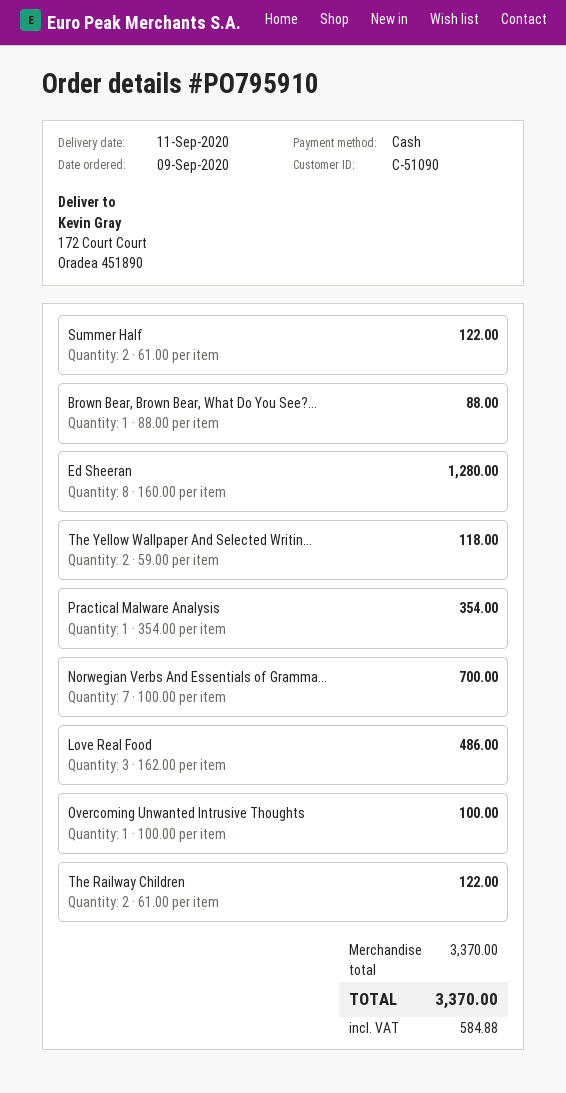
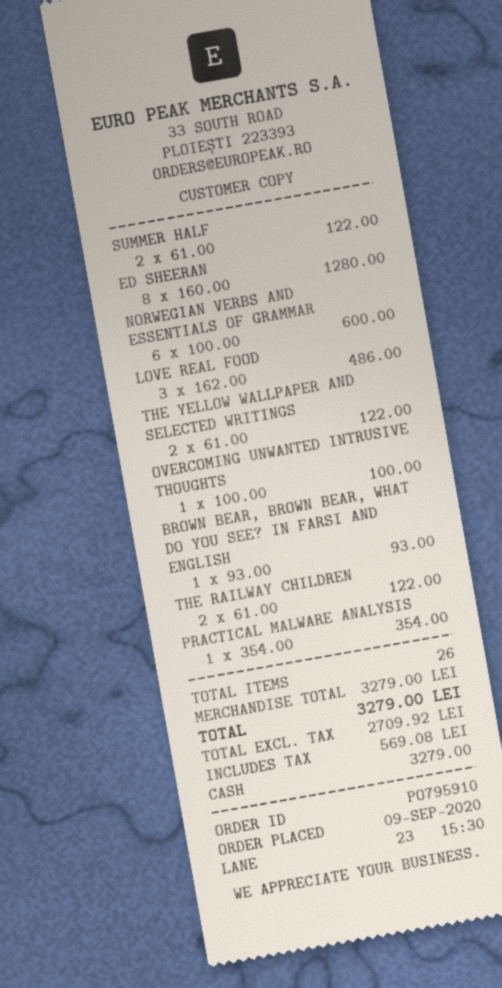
Brown Bear, Brown Bear, What Do You See?...: 1 x 88.00 = 88.00 -> 1 x 93.00 = 93.00
The Yellow Wallpaper And Selected Writin...: 2 x 59.00 = 118.00 -> 2 x 61.00 = 122.00
Norwegian Verbs And Essentials of Gramma...: 7 x 100.00 = 700.00 -> 6 x 100.00 = 600.00
subtotal: 3370.00 -> 3279.00
tax: 584.88 -> 569.08
total: 3370.00 -> 3279.00

